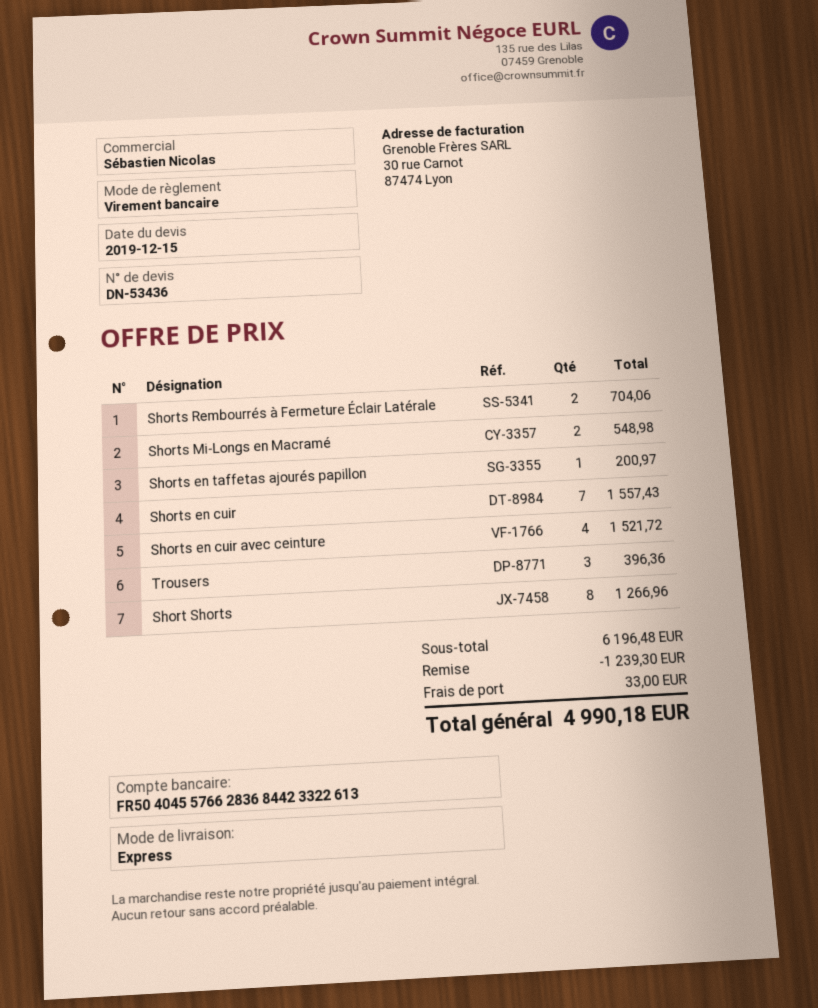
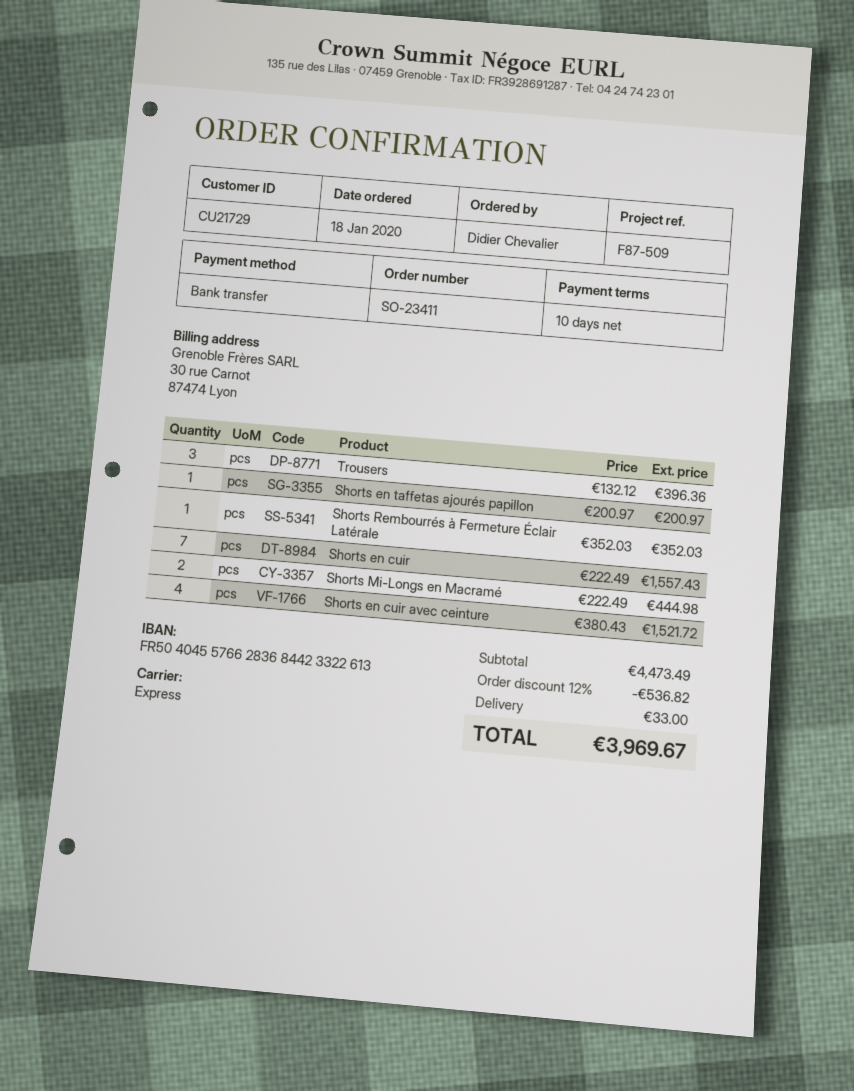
Shorts Rembourrés à Fermeture Éclair Latérale: 2 for 704.06 -> 1 for 352.03
Shorts Mi-Longs en Macramé: 2 for 548.98 -> 2 for 444.98
Short Shorts: 8 for 1266.96 -> none
subtotal: 6196.48 -> 4473.49
discount: 1239.30 -> 536.82
total: 4990.18 -> 3969.67

